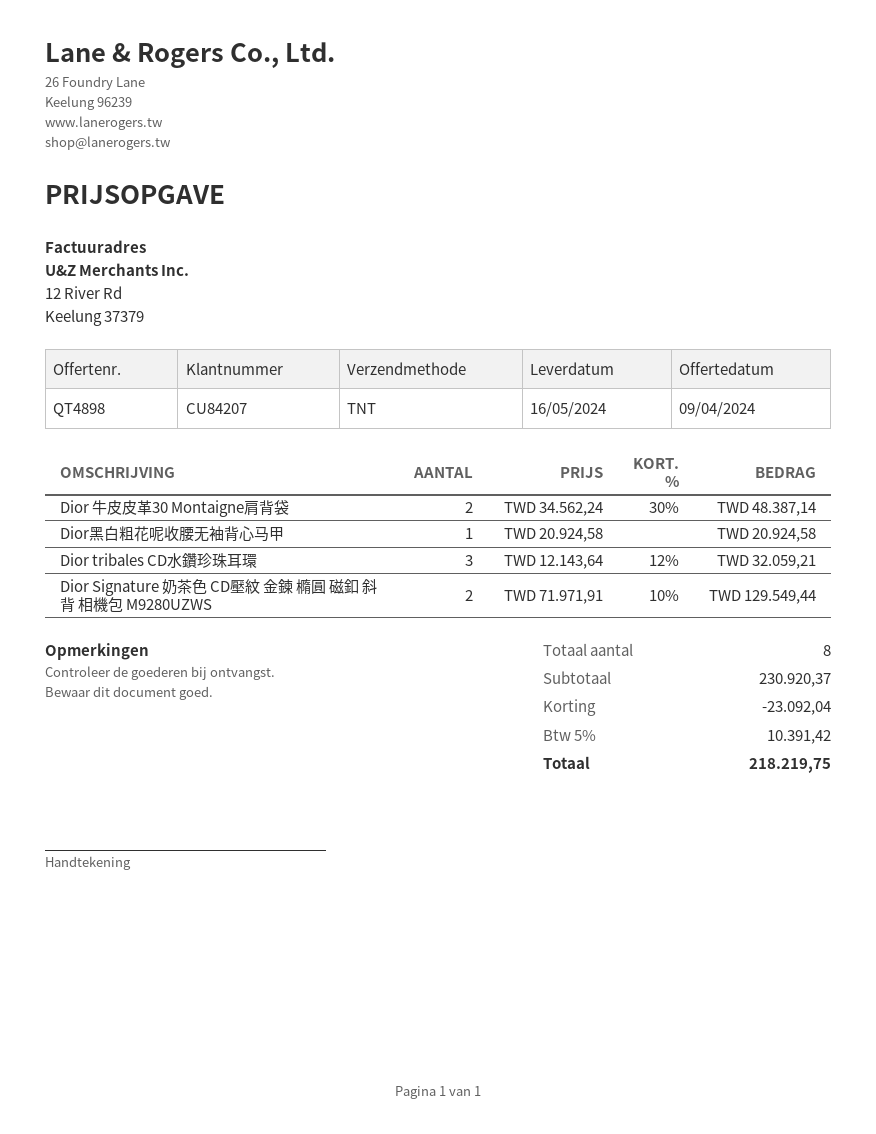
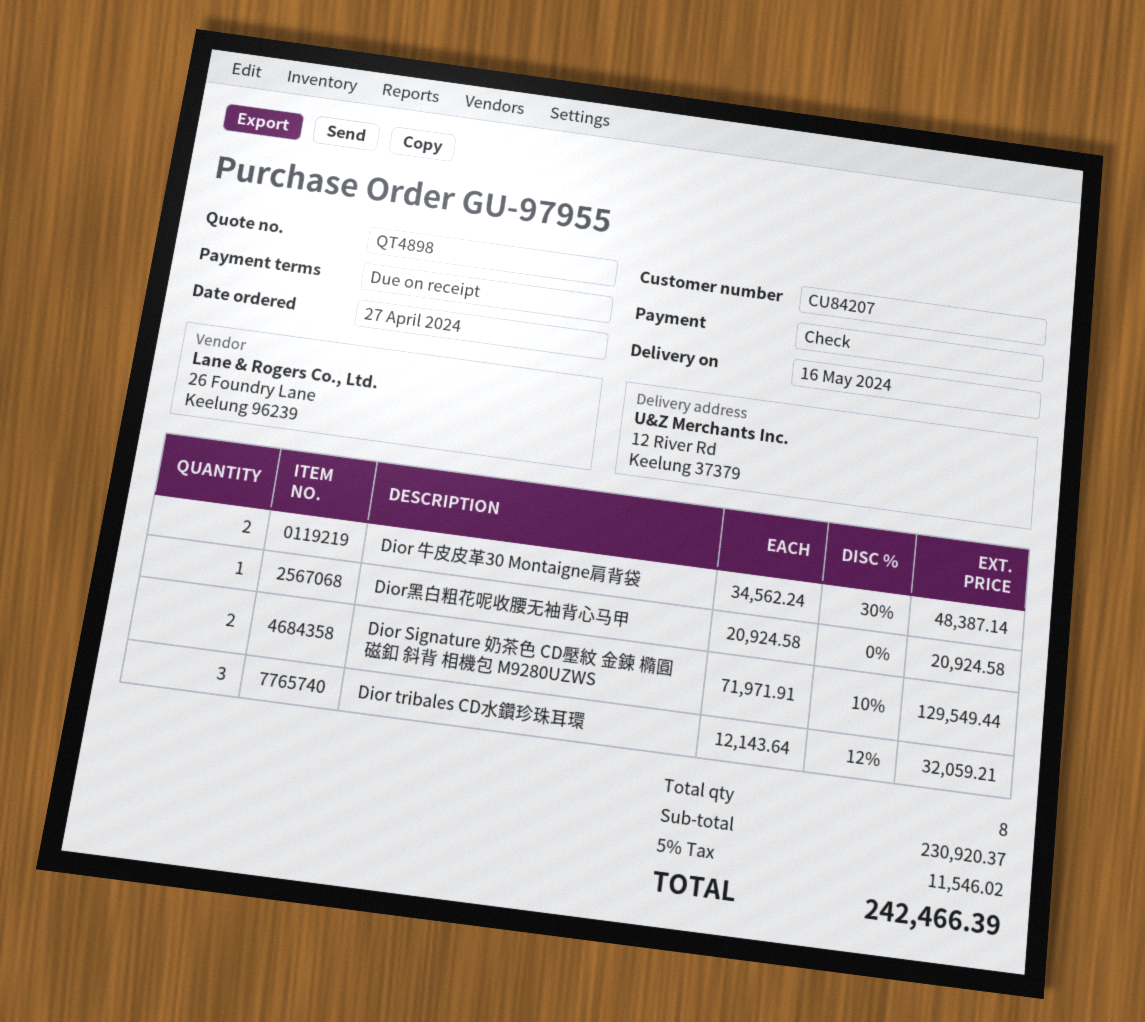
discount: 23092.04 -> none
tax: 5% = 10391.42 -> 5% = 11546.02
total: 218219.75 -> 242466.39

